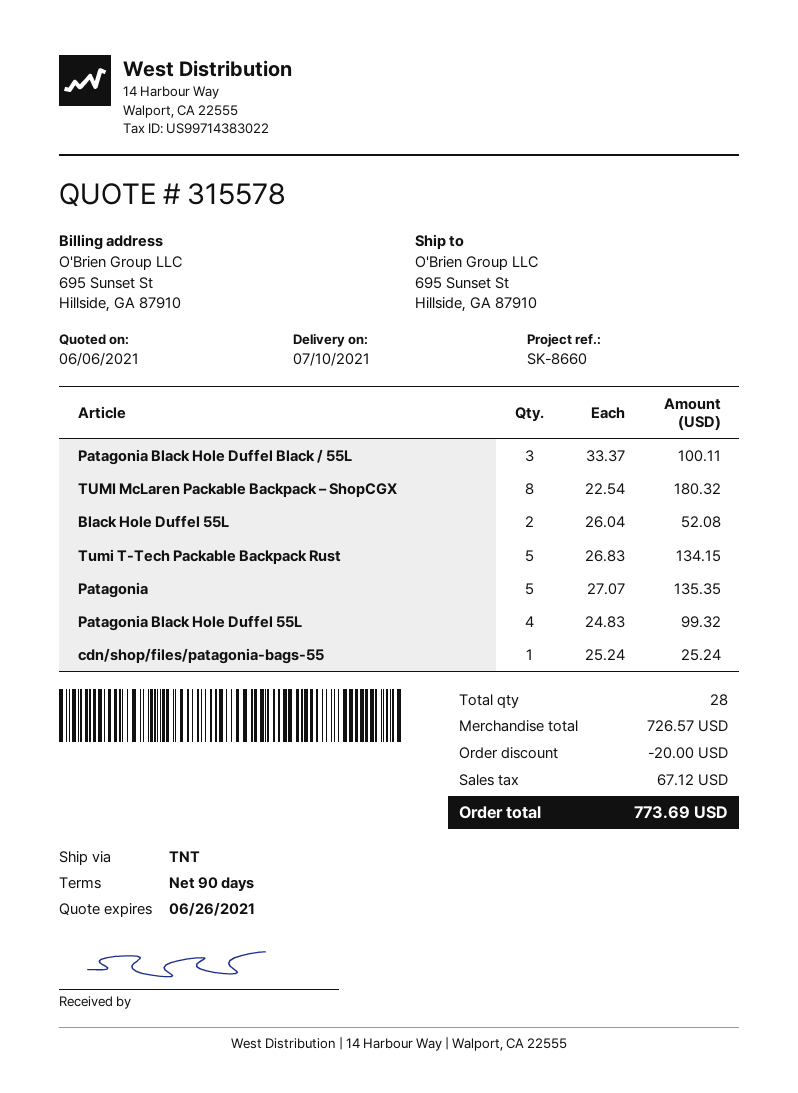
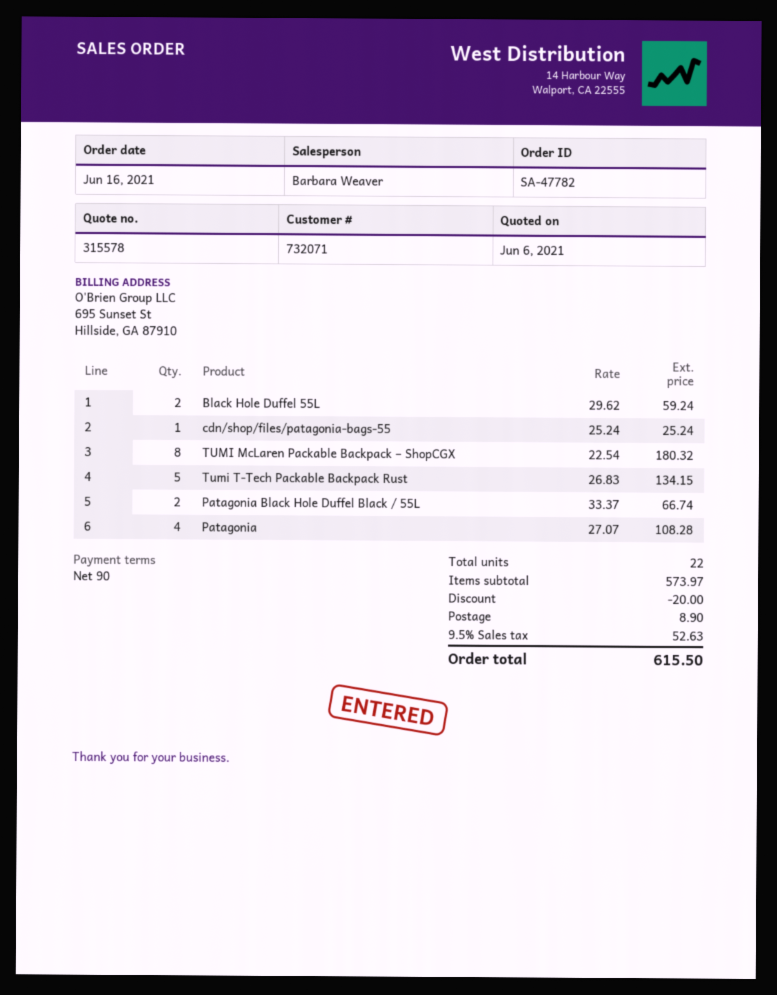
Patagonia Black Hole Duffel Black / 55L: 3 x 33.37 = 100.11 -> 2 x 33.37 = 66.74
Black Hole Duffel 55L: 2 x 26.04 = 52.08 -> 2 x 29.62 = 59.24
Patagonia: 5 x 27.07 = 135.35 -> 4 x 27.07 = 108.28
Patagonia Black Hole Duffel 55L: 4 x 24.83 = 99.32 -> none
total quantity: 28 -> 22
subtotal: 726.57 -> 573.97
shipping: none -> 8.90
tax: 67.12 -> 52.63
total: 773.69 -> 615.50

